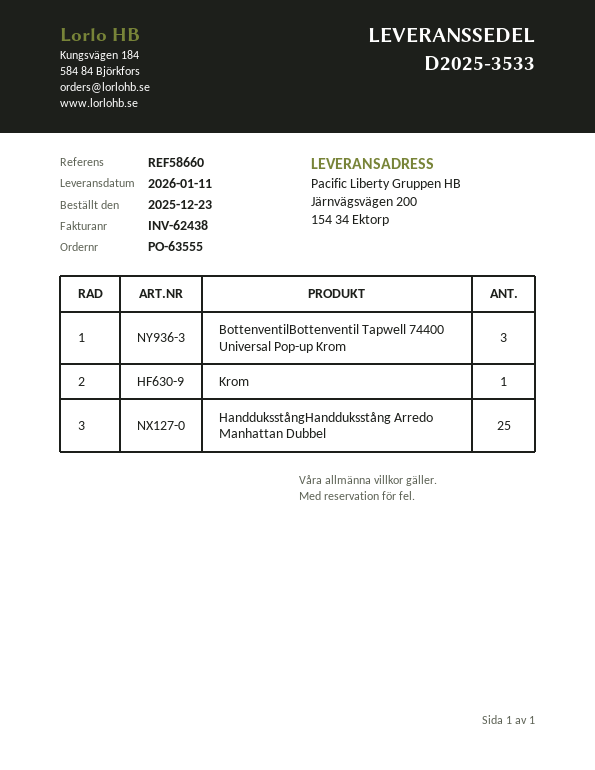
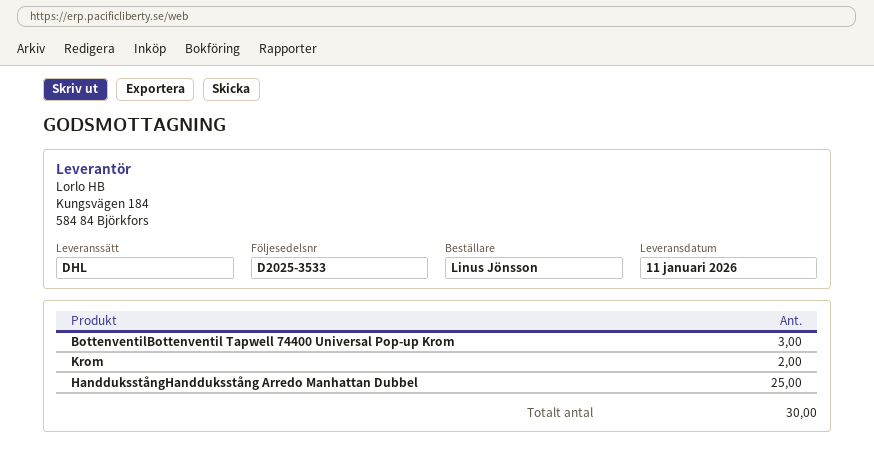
Krom: 1 -> 2

